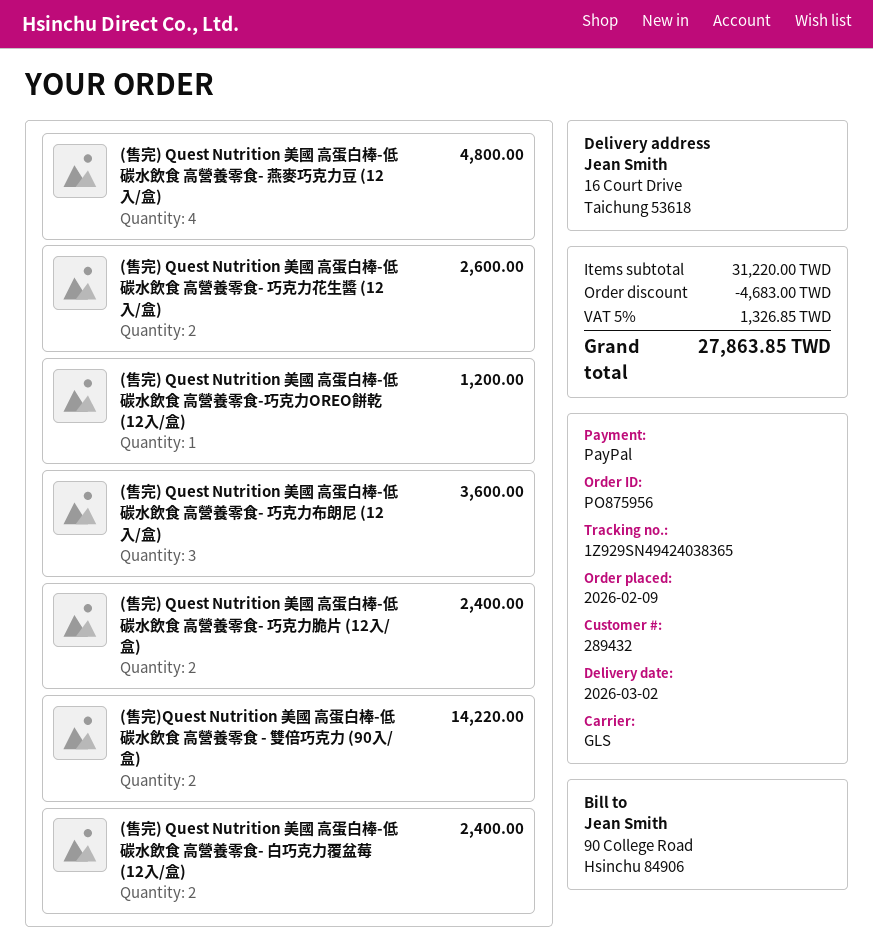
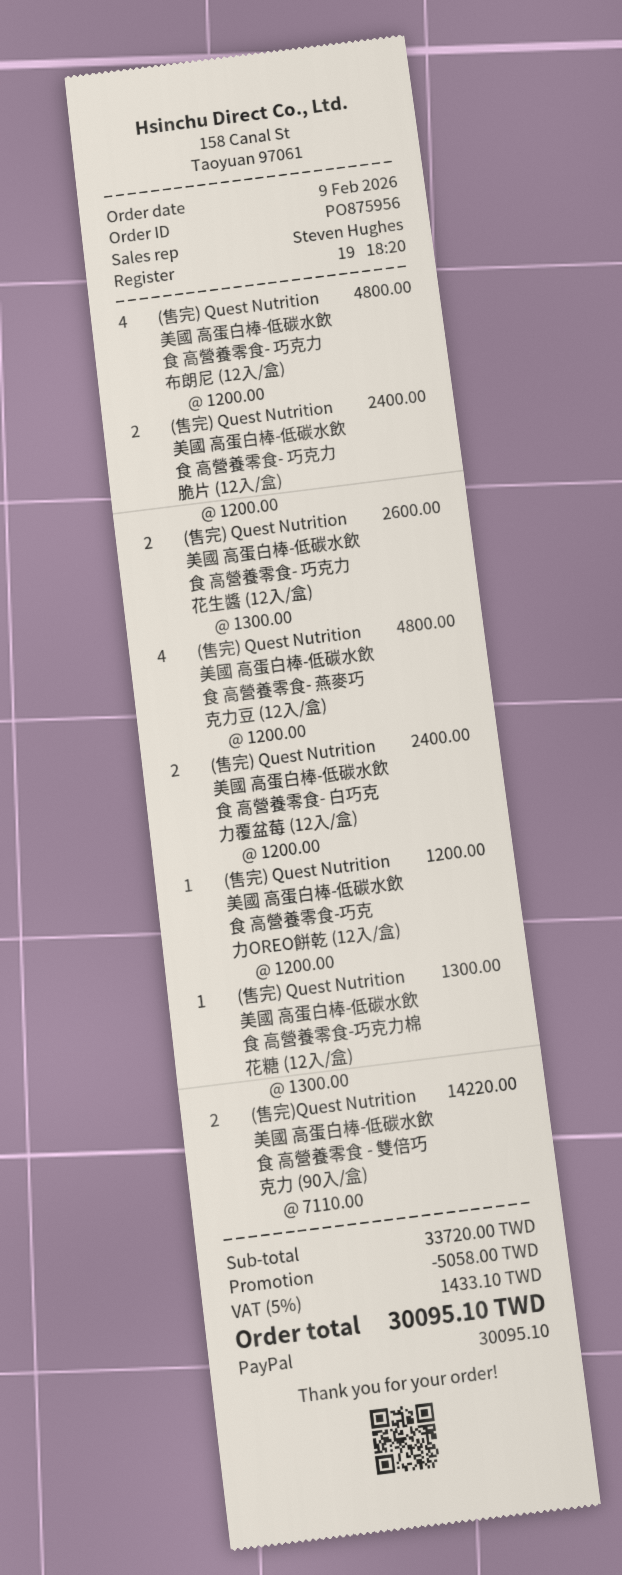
(售完) Quest Nutrition 美國 高蛋白棒-低碳水飲食 高營養零食- 巧克力布朗尼 (12入/盒): 3 for 3600.00 -> 4 for 4800.00
(售完) Quest Nutrition 美國 高蛋白棒-低碳水飲食 高營養零食-巧克力棉花糖 (12入/盒): none -> 1 for 1300.00
subtotal: 31220.00 -> 33720.00
discount: 4683.00 -> 5058.00
tax: 5% = 1326.85 -> 5% = 1433.10
total: 27863.85 -> 30095.10

